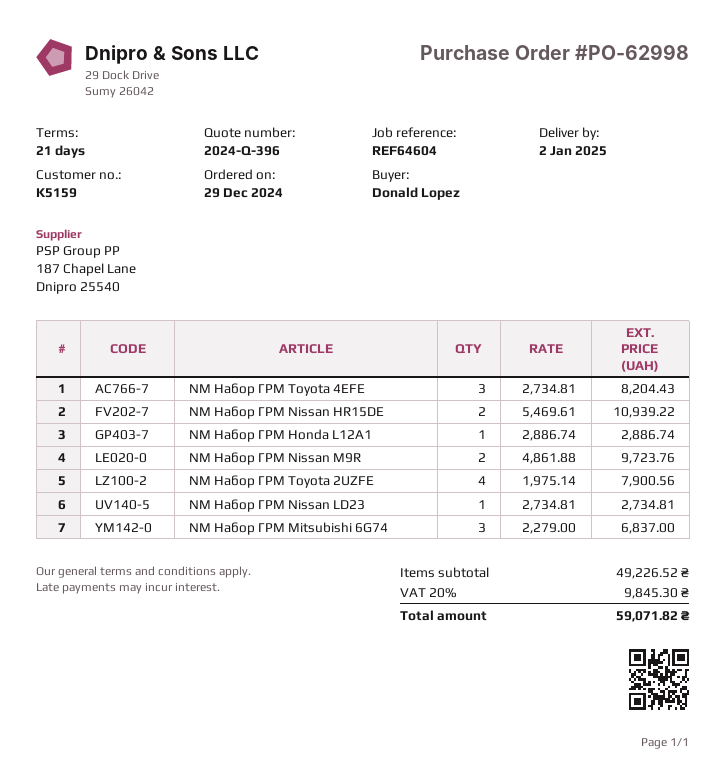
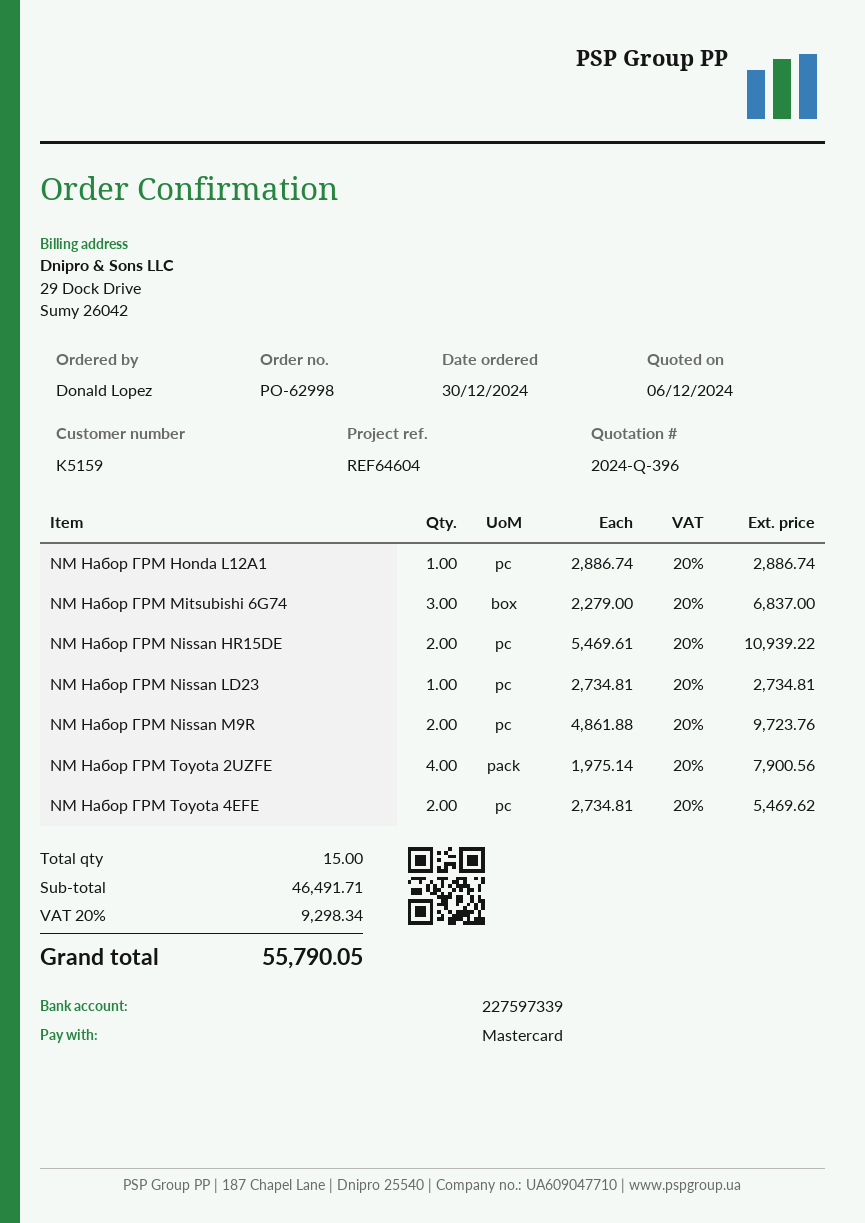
order date: 2024-12-29 -> 2024-12-30
NM Набор ГРМ Toyota 4EFE: 3 x 2734.81 = 8204.43 -> 2 x 2734.81 = 5469.62
subtotal: 49226.52 -> 46491.71
tax: 20% = 9845.30 -> 20% = 9298.34
total: 59071.82 -> 55790.05

